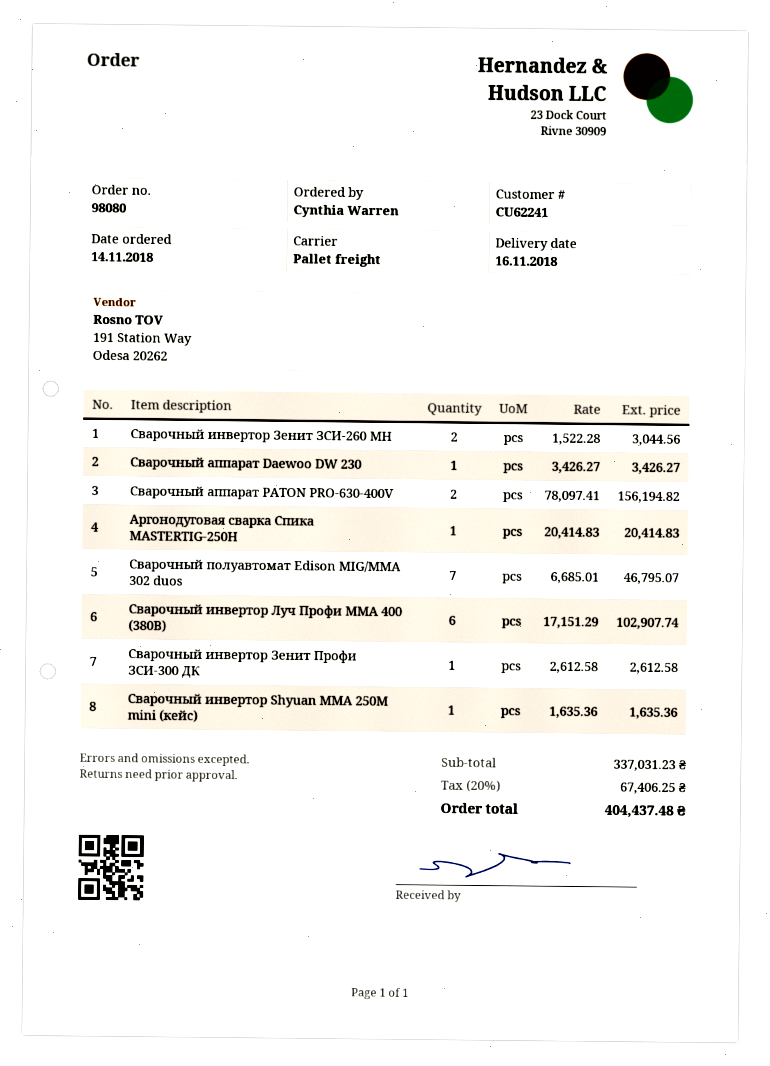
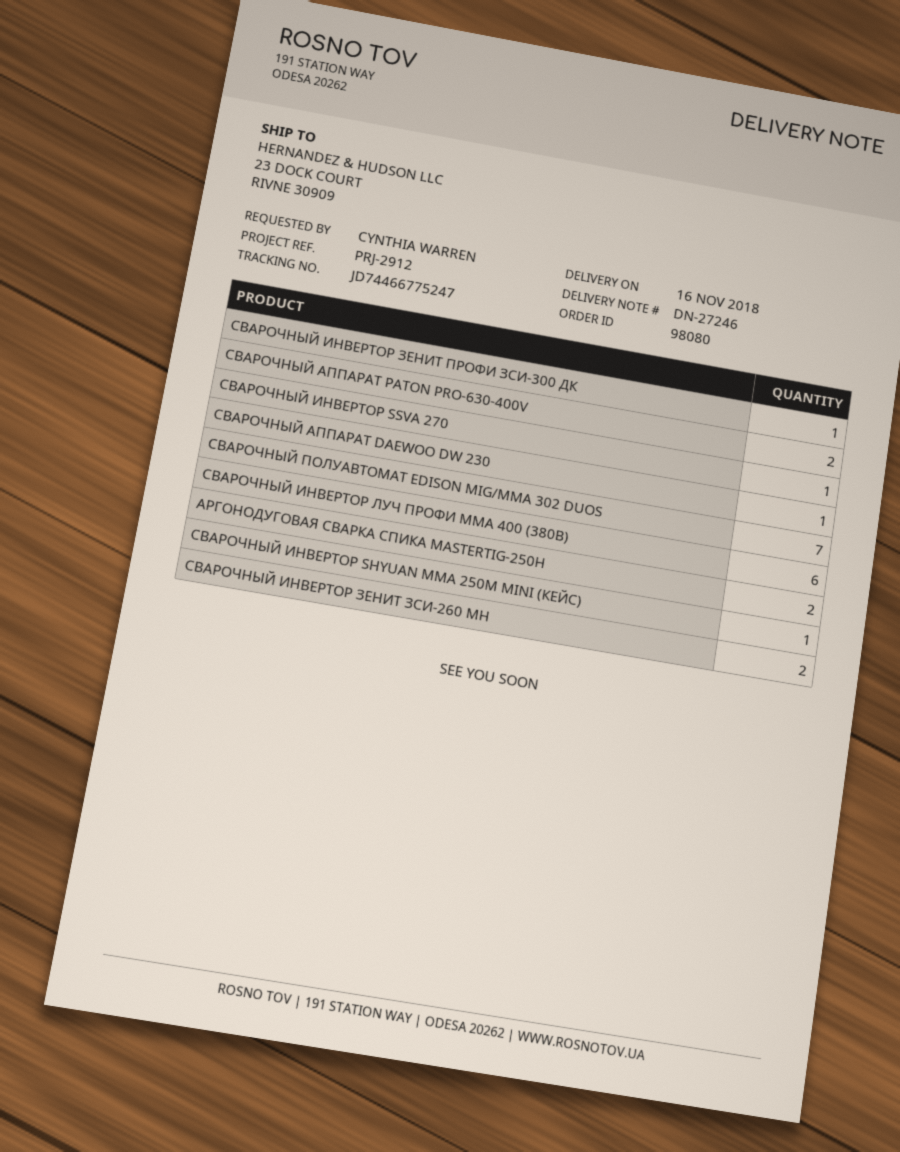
Аргонодуговая сварка Спика MASTERTIG-250H: 1 -> 2
СВАРОЧНЫЙ ИНВЕРТОР SSVA 270: none -> 1

